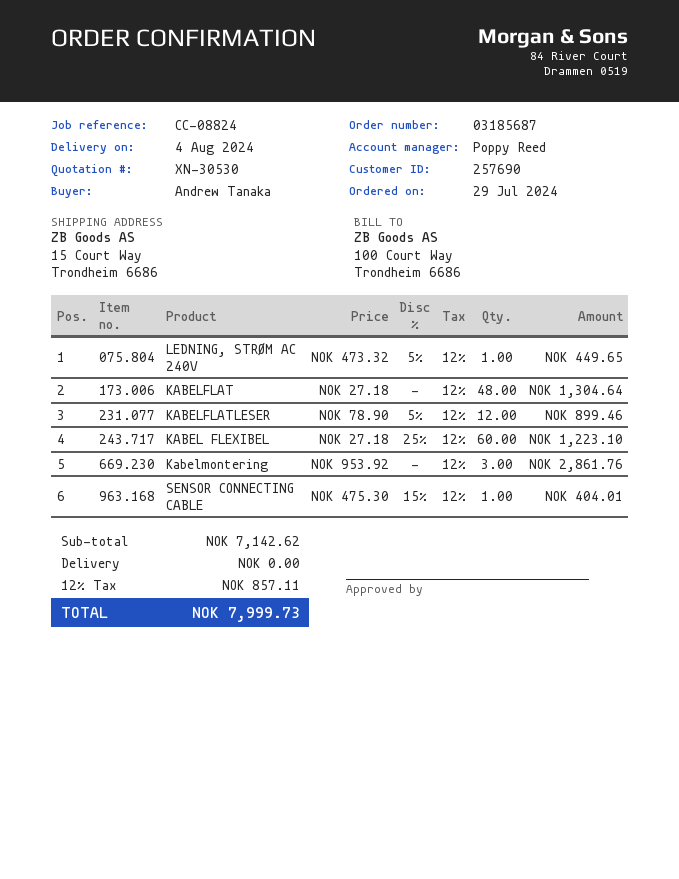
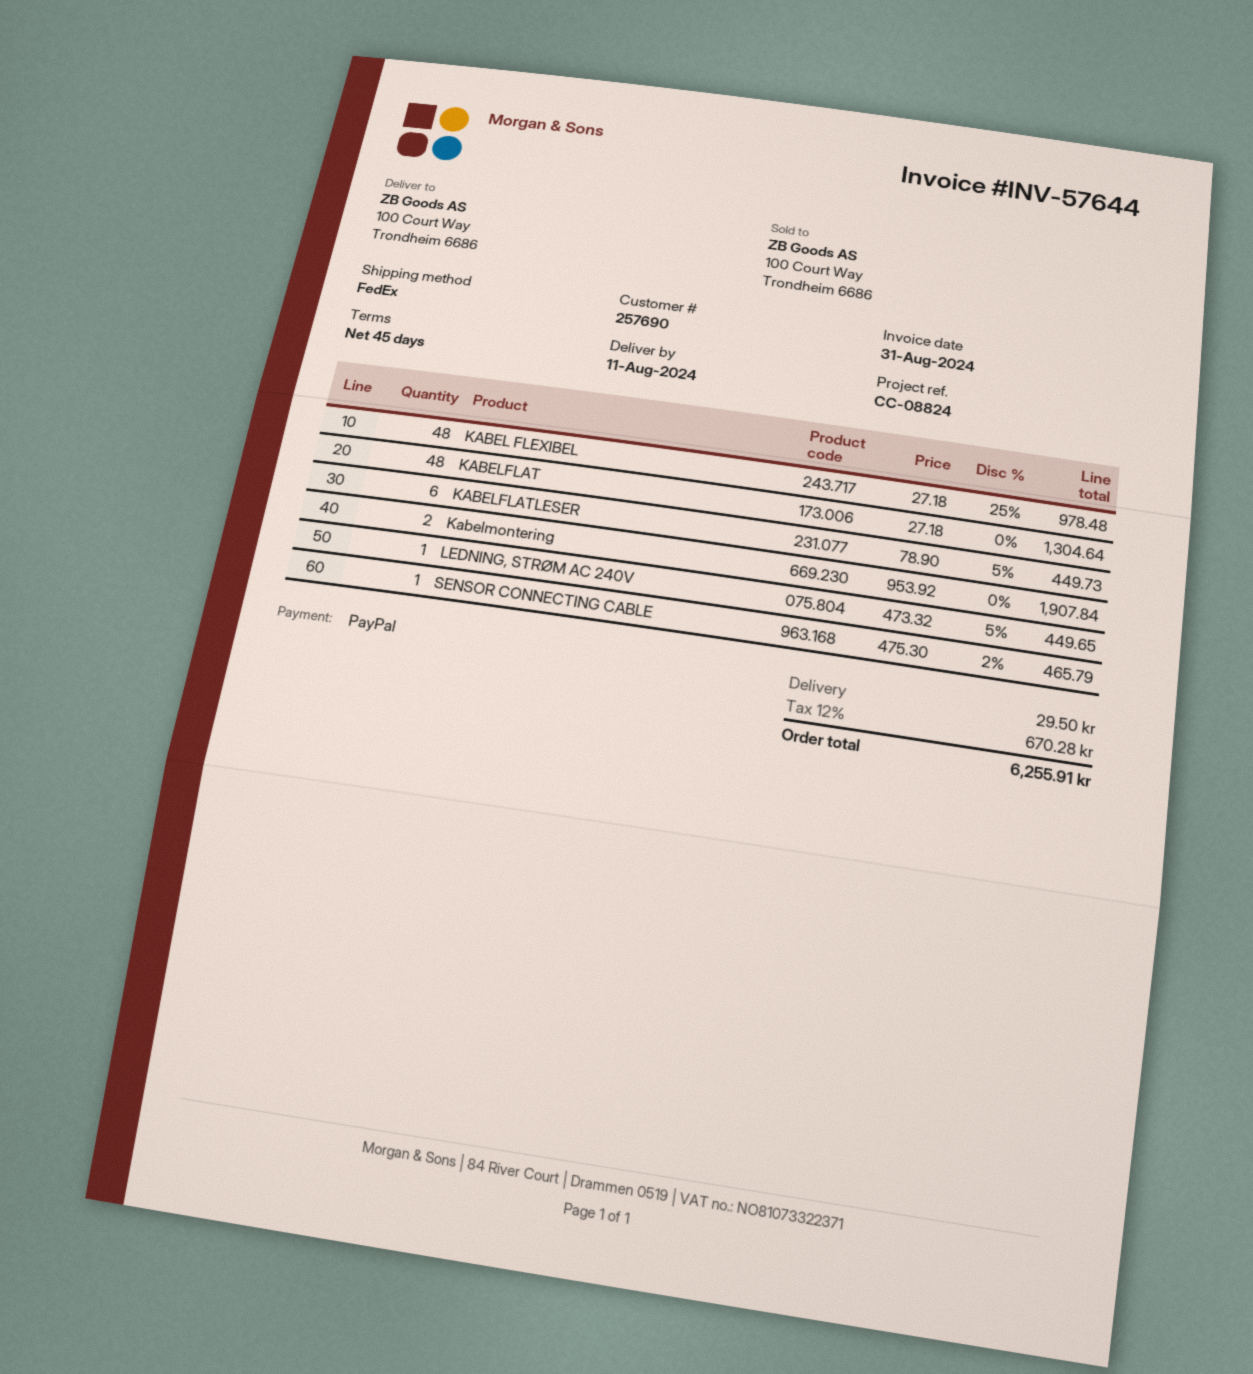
delivery date: 2024-08-04 -> 2024-08-11
ship to: 15 Court Way, Trondheim 6686 -> 100 Court Way, Trondheim 6686
KABELFLATLESER: 12 x 78.90 - 5% = 899.46 -> 6 x 78.90 - 5% = 449.73
KABEL FLEXIBEL: 60 x 27.18 - 25% = 1223.10 -> 48 x 27.18 - 25% = 978.48
Kabelmontering: 3 x 953.92 = 2861.76 -> 2 x 953.92 = 1907.84
SENSOR CONNECTING CABLE: 1 x 475.30 - 15% = 404.01 -> 1 x 475.30 - 2% = 465.79
shipping: 0.00 -> 29.50
tax: 12% = 857.11 -> 12% = 670.28
total: 7999.73 -> 6255.91

